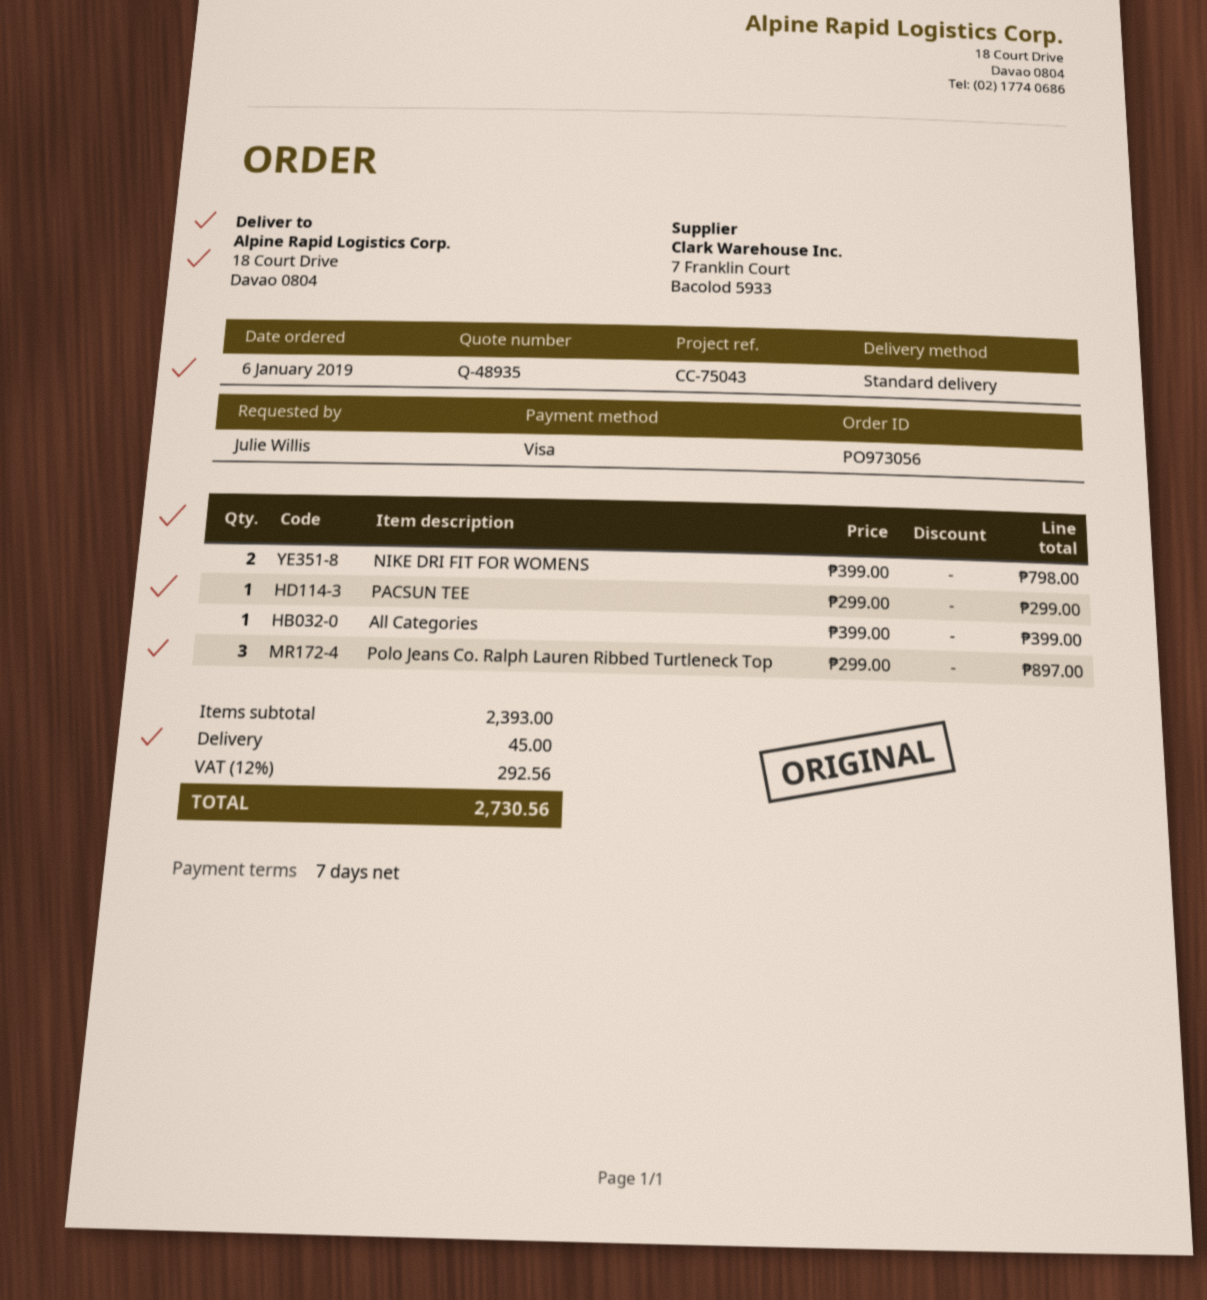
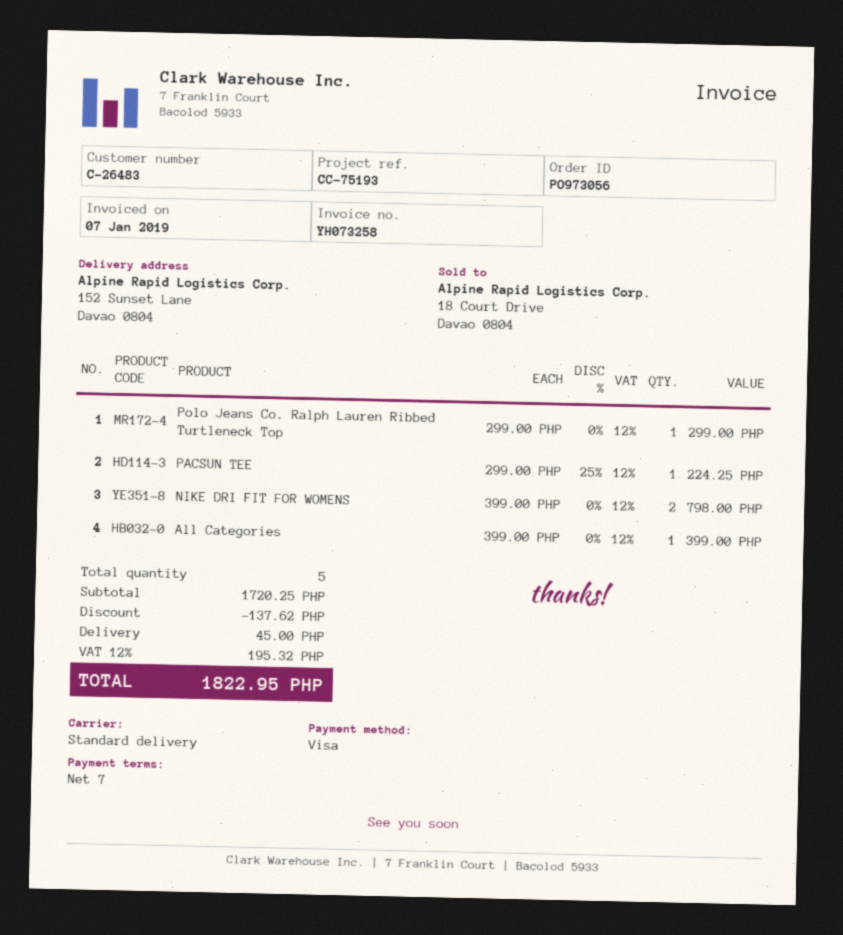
reference: CC-75043 -> CC-75193
ship to: 18 Court Drive, Davao 0804 -> 152 Sunset Lane, Davao 0804
PACSUN TEE: 1 x 299.00 = 299.00 -> 1 x 299.00 - 25% = 224.25
Polo Jeans Co. Ralph Lauren Ribbed Turtleneck Top: 3 x 299.00 = 897.00 -> 1 x 299.00 = 299.00
subtotal: 2393.00 -> 1720.25
discount: none -> 137.62
tax: 12% = 292.56 -> 12% = 195.32
total: 2730.56 -> 1822.95

